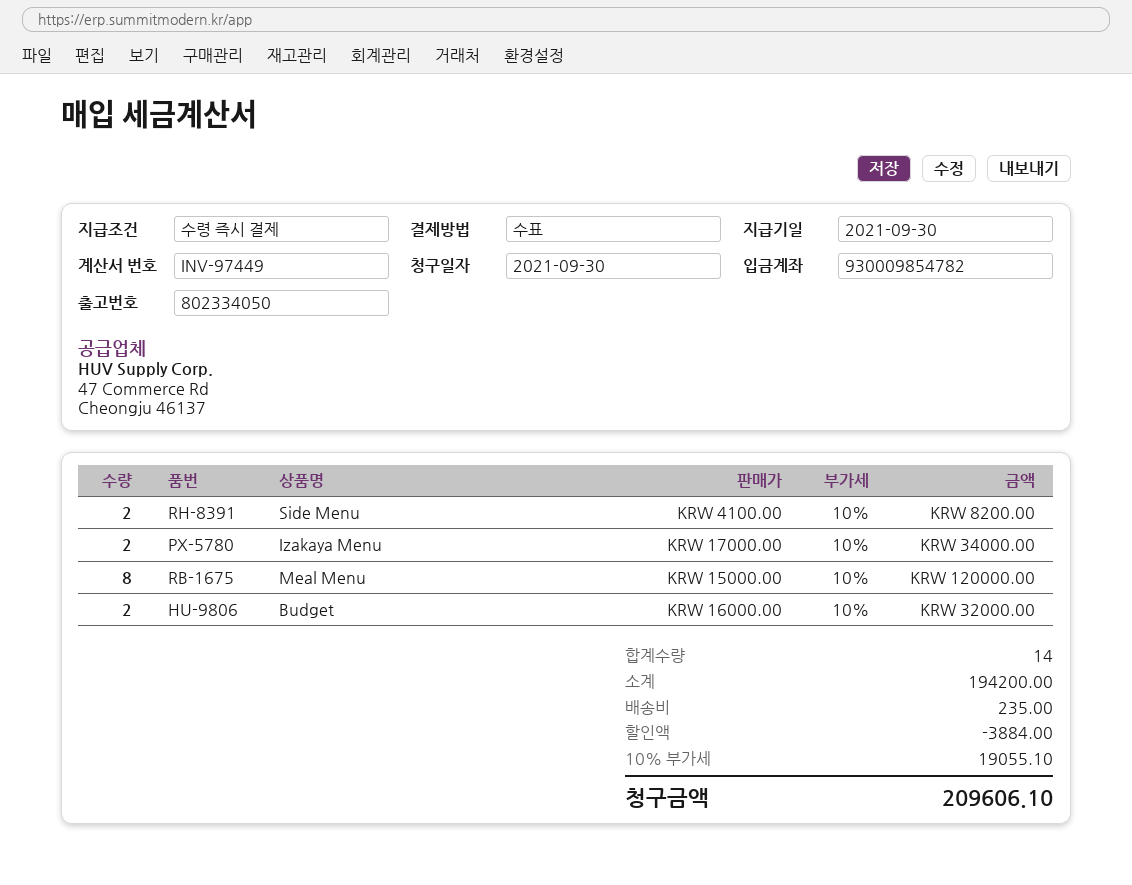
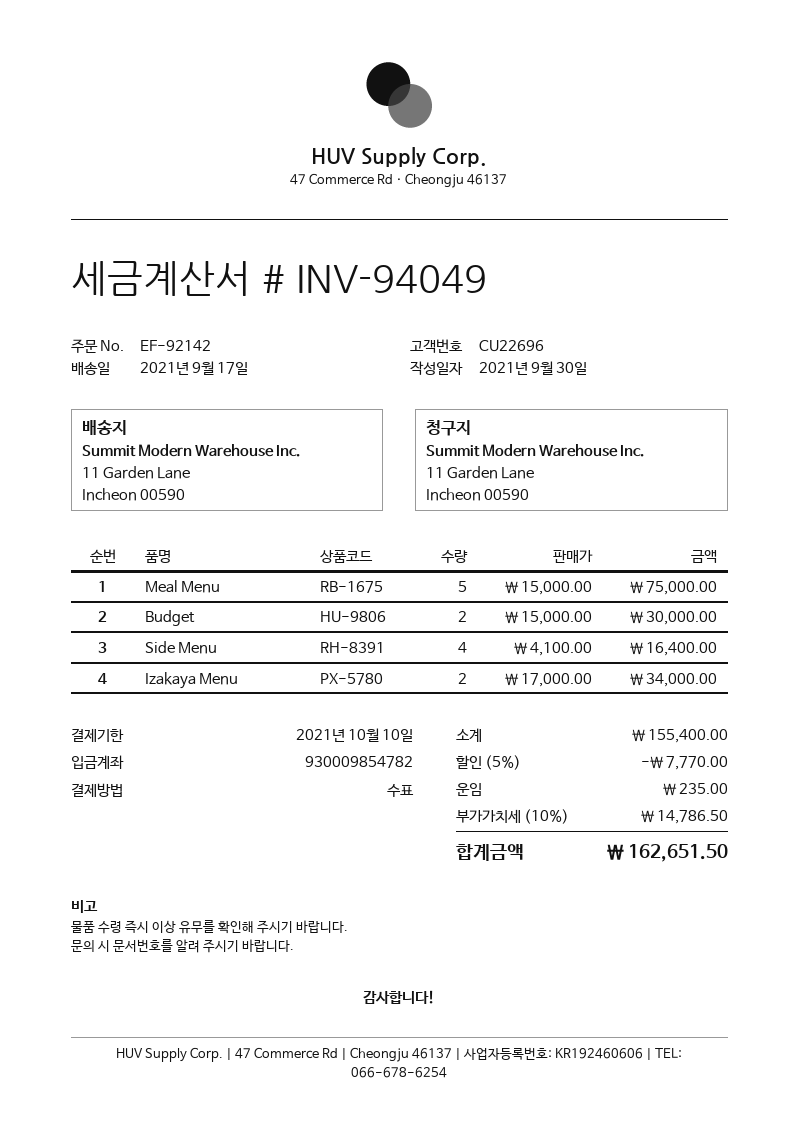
invoice number: INV-97449 -> INV-94049
due date: 2021-09-30 -> 2021-10-10
Side Menu: 2 x 4100.00 = 8200.00 -> 4 x 4100.00 = 16400.00
Meal Menu: 8 x 15000.00 = 120000.00 -> 5 x 15000.00 = 75000.00
Budget: 2 x 16000.00 = 32000.00 -> 2 x 15000.00 = 30000.00
subtotal: 194200.00 -> 155400.00
discount: 3884.00 -> 7770.00
tax: 10% = 19055.10 -> 10% = 14786.50
total: 209606.10 -> 162651.50

